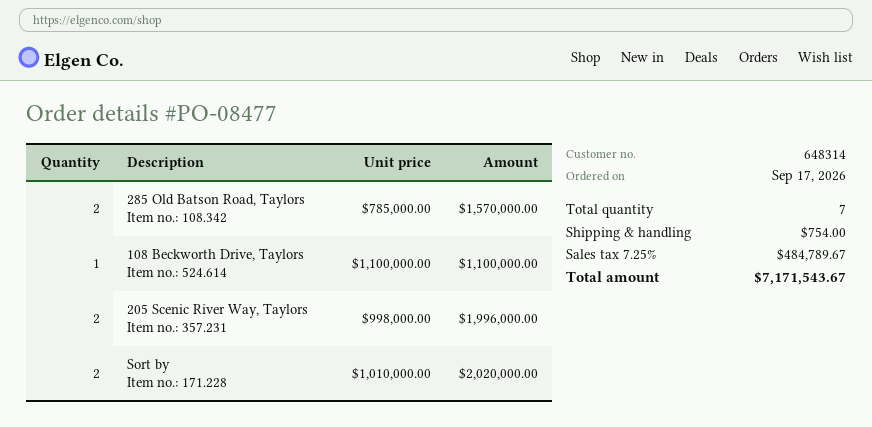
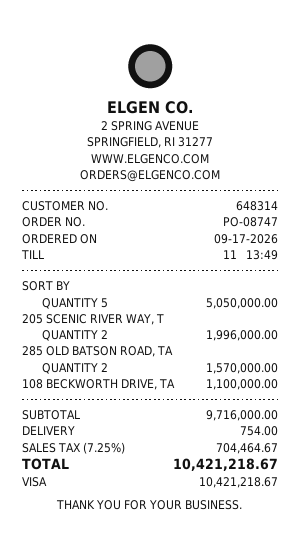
order number: PO-08477 -> PO-08747
Sort by: 2 for 2020000.00 -> 5 for 5050000.00
tax: 7.25% = 484789.67 -> 7.25% = 704464.67
total: 7171543.67 -> 10421218.67

